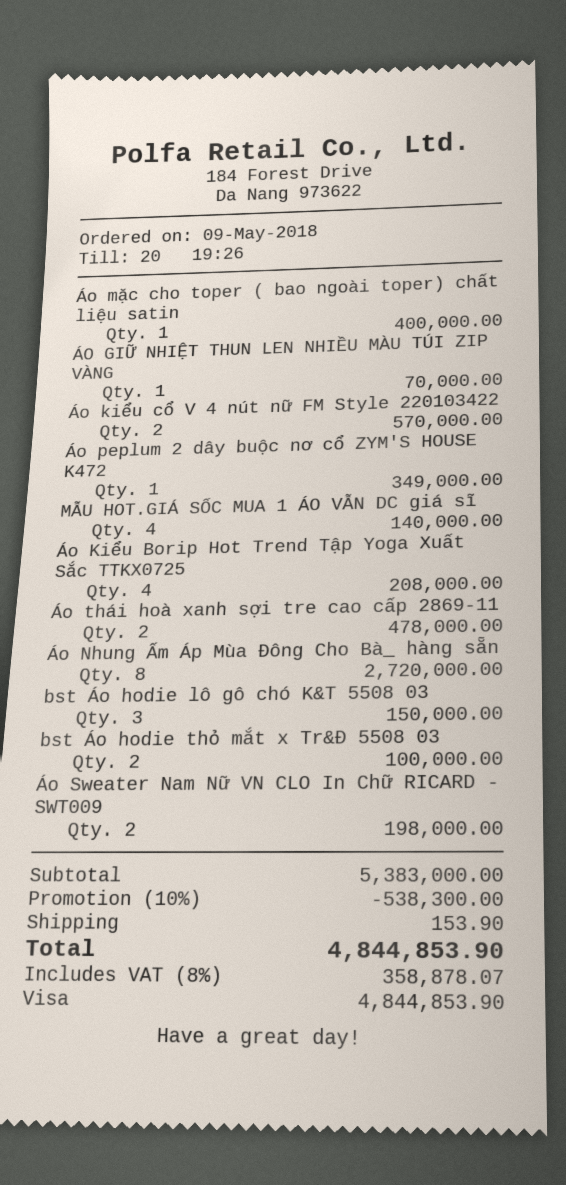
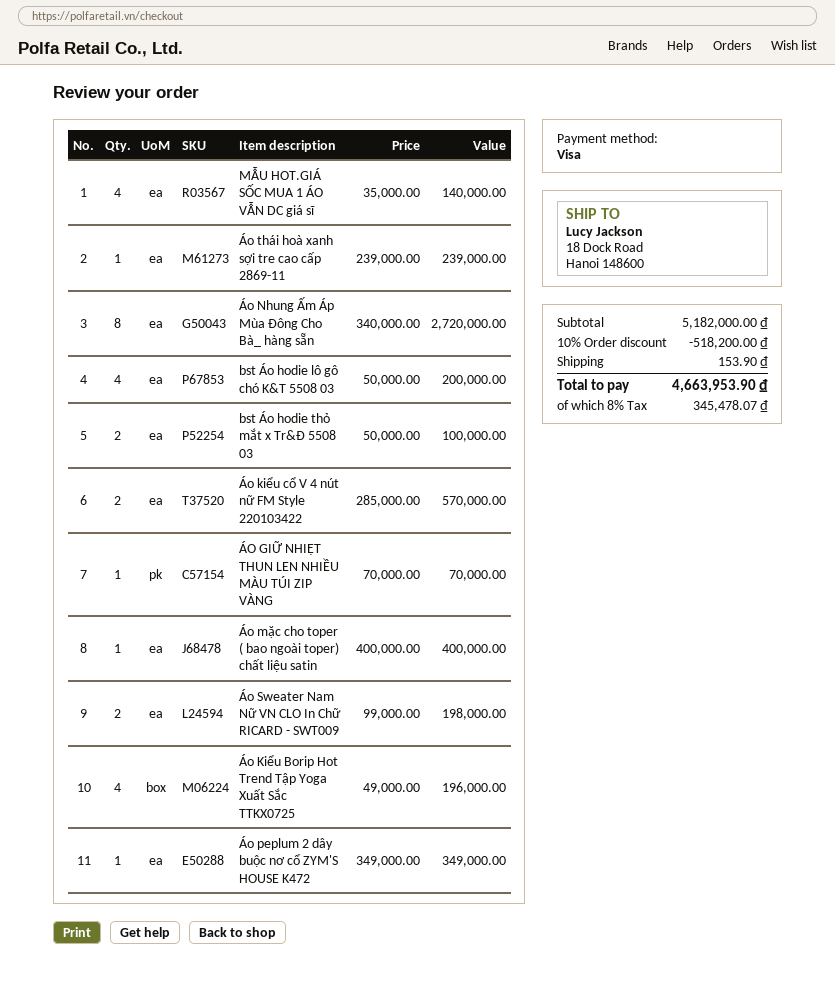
Áo Kiểu Borip Hot Trend Tập Yoga Xuất Sắc TTKX0725: 4 for 208000.00 -> 4 for 196000.00
Áo thái hoà xanh sợi tre cao cấp 2869-11: 2 for 478000.00 -> 1 for 239000.00
bst Áo hodie lô gô chó K&T 5508 03: 3 for 150000.00 -> 4 for 200000.00
subtotal: 5383000.00 -> 5182000.00
discount: 10% = 538300.00 -> 10% = 518200.00
tax: 8% = 358878.07 -> 8% = 345478.07
total: 4844853.90 -> 4663953.90

